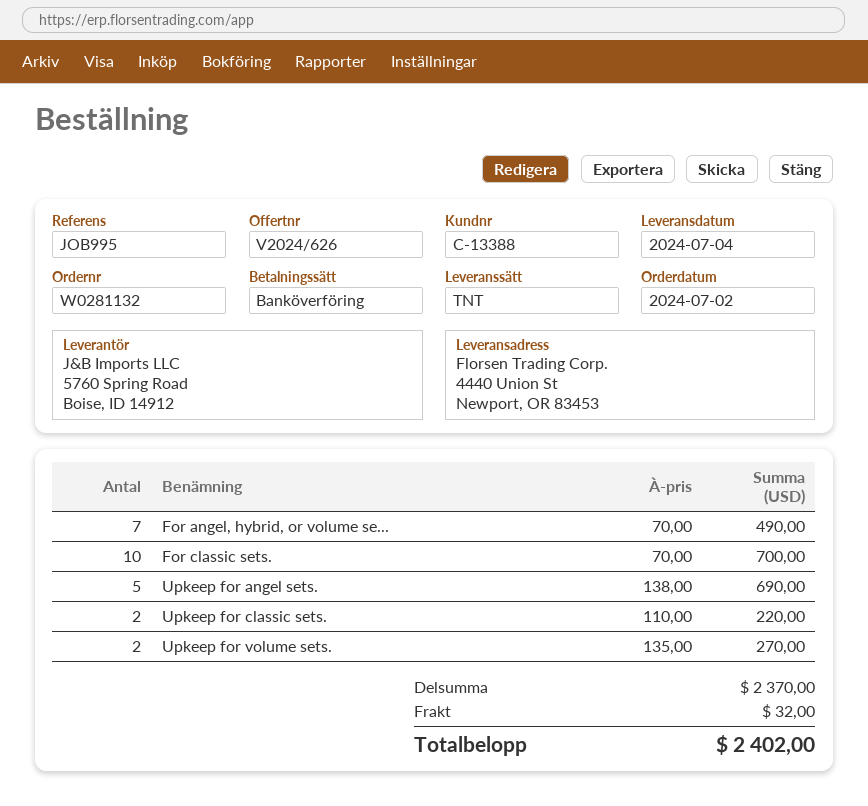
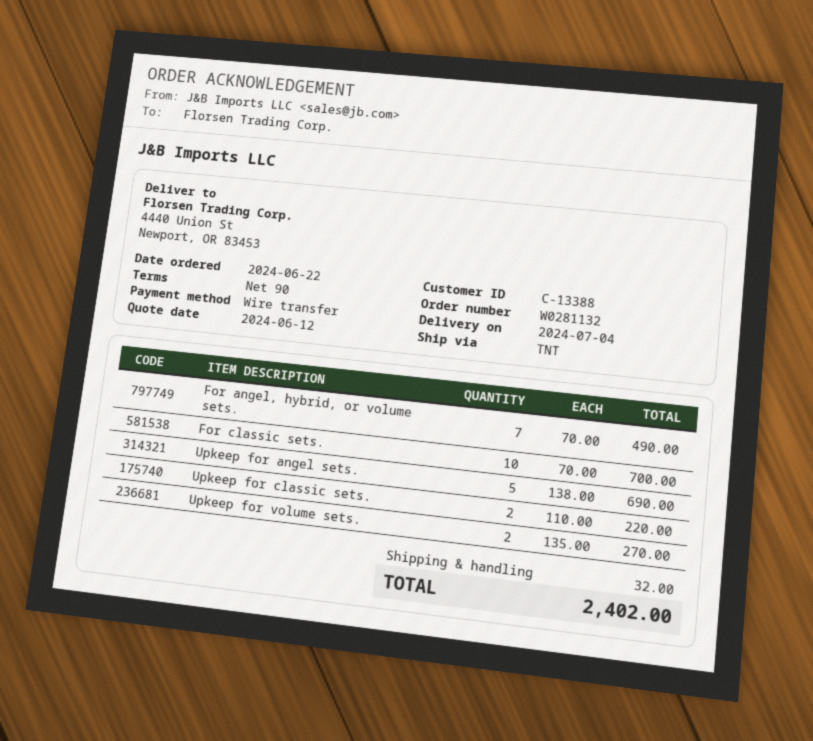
order date: 2024-07-02 -> 2024-06-22

